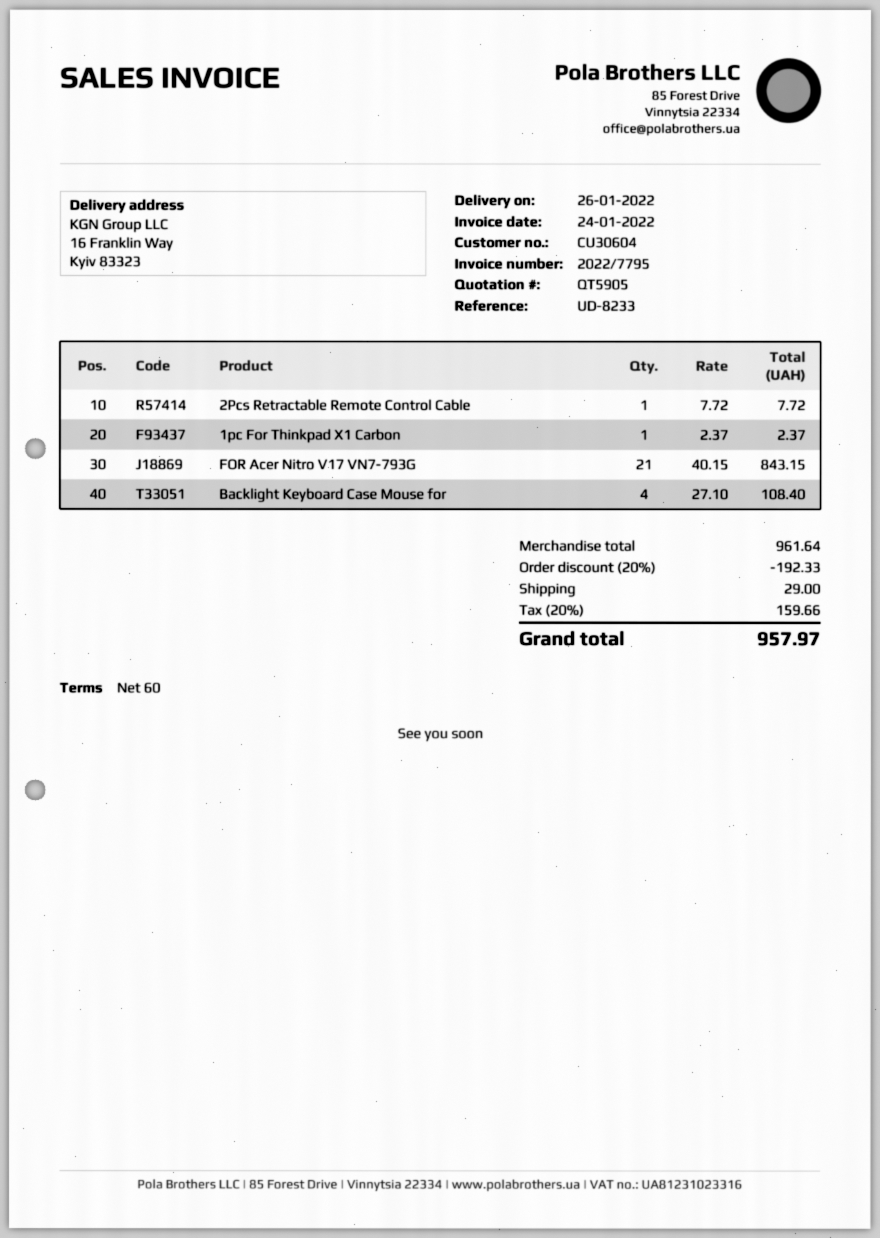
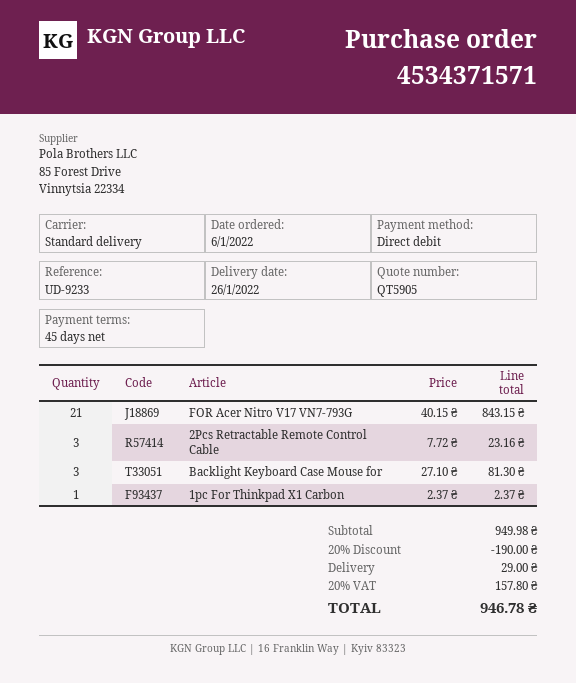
payment terms: 60 days -> 45 days
reference: UD-8233 -> UD-9233
2Pcs Retractable Remote Control Cable: 1 x 7.72 = 7.72 -> 3 x 7.72 = 23.16
Backlight Keyboard Case Mouse for: 4 x 27.10 = 108.40 -> 3 x 27.10 = 81.30
subtotal: 961.64 -> 949.98
discount: 20% = 192.33 -> 20% = 190.00
tax: 20% = 159.66 -> 20% = 157.80
total: 957.97 -> 946.78

